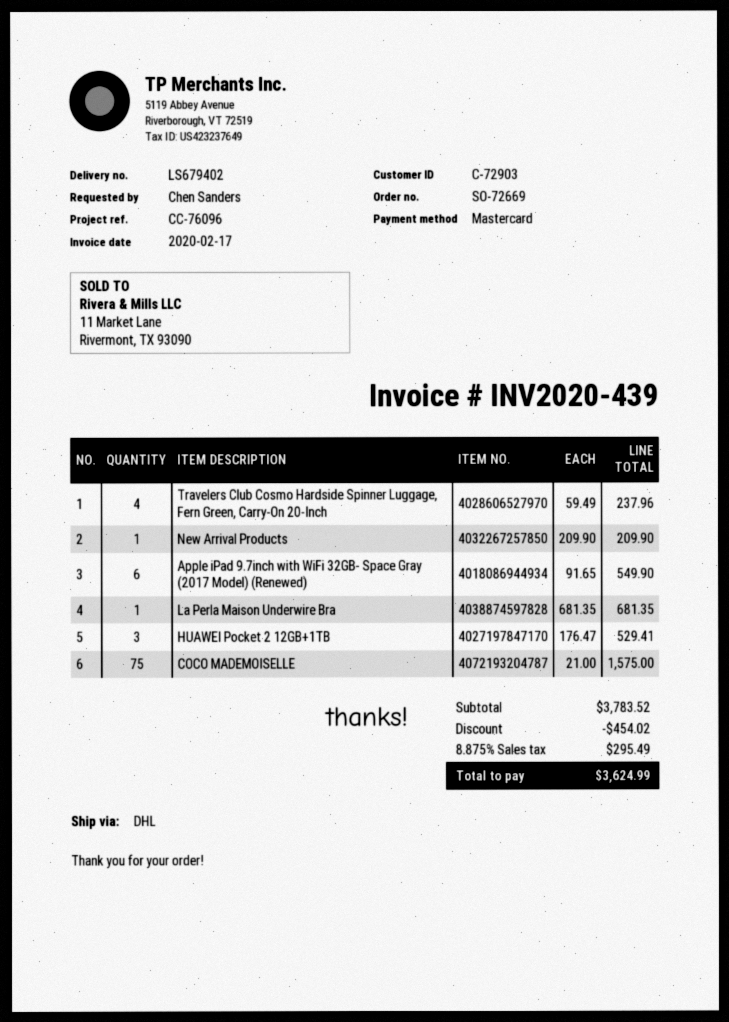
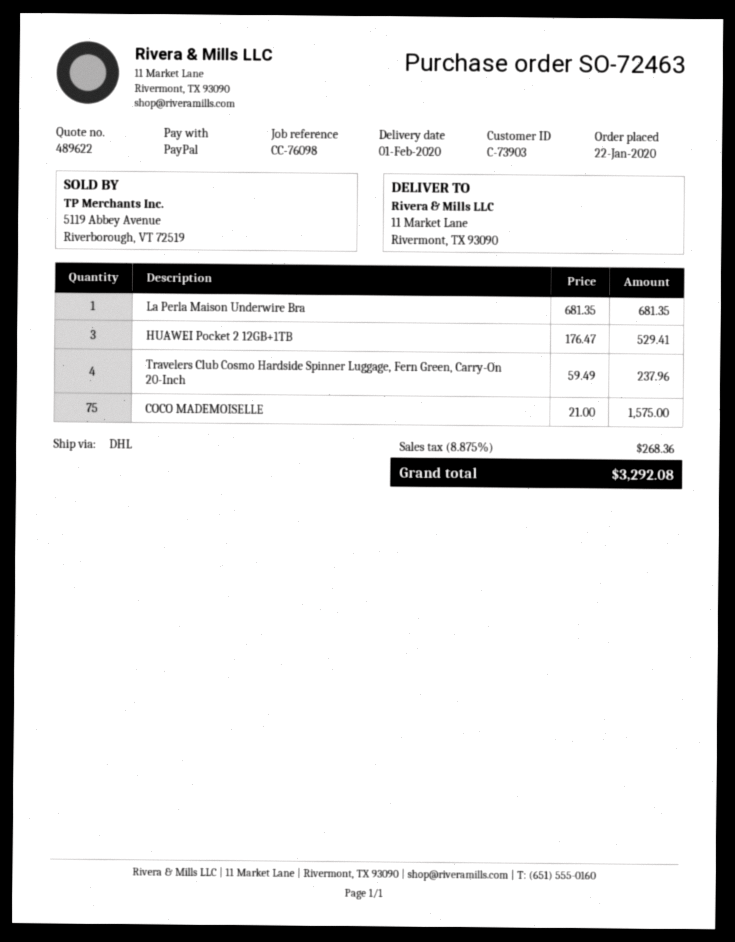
order number: SO-72669 -> SO-72463
customer number: C-72903 -> C-73903
reference: CC-76096 -> CC-76098
payment method: Mastercard -> PayPal
New Arrival Products: 1 x 209.90 = 209.90 -> none
Apple iPad 9.7inch with WiFi 32GB- Space Gray (2017 Model) (Renewed): 6 x 91.65 = 549.90 -> none
discount: 454.02 -> none
tax: 8.875% = 295.49 -> 8.875% = 268.36
total: 3624.99 -> 3292.08

